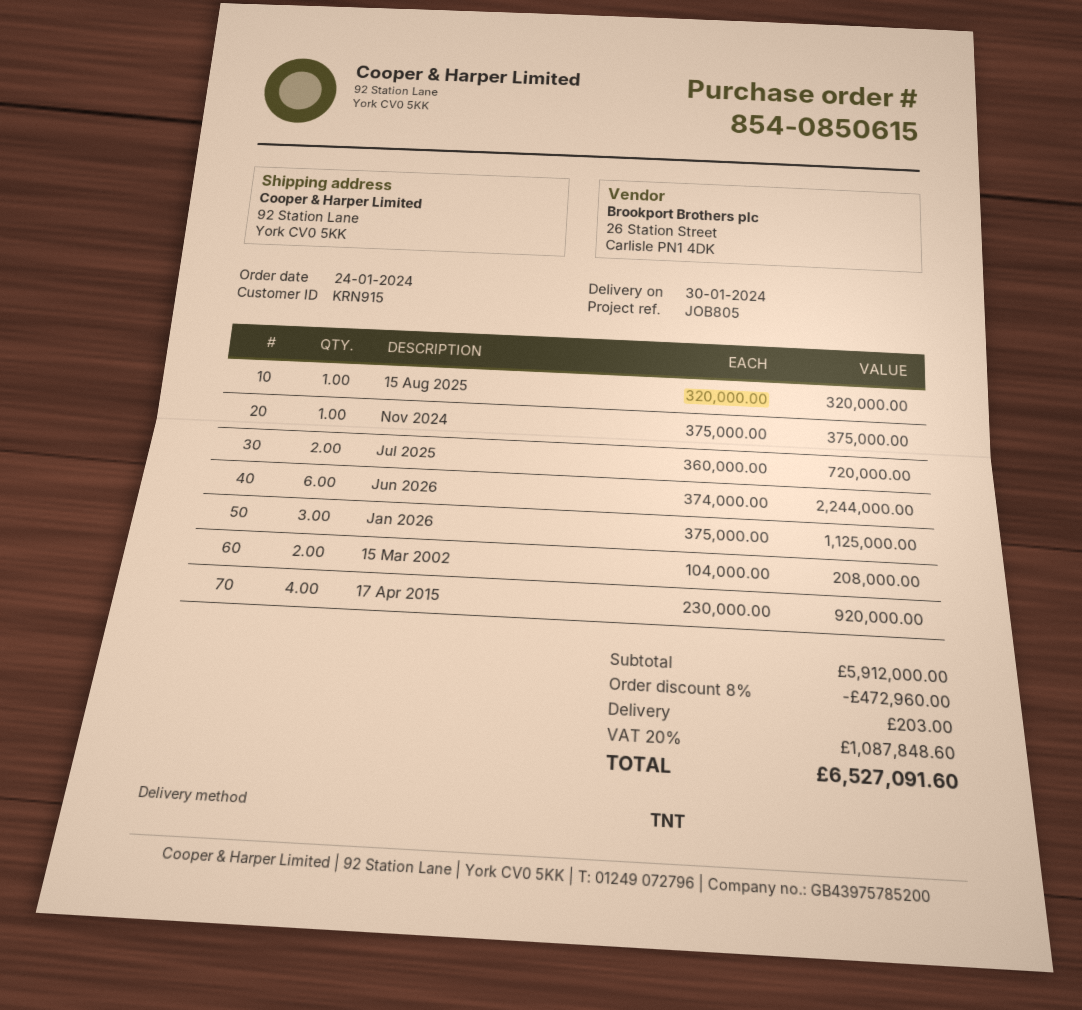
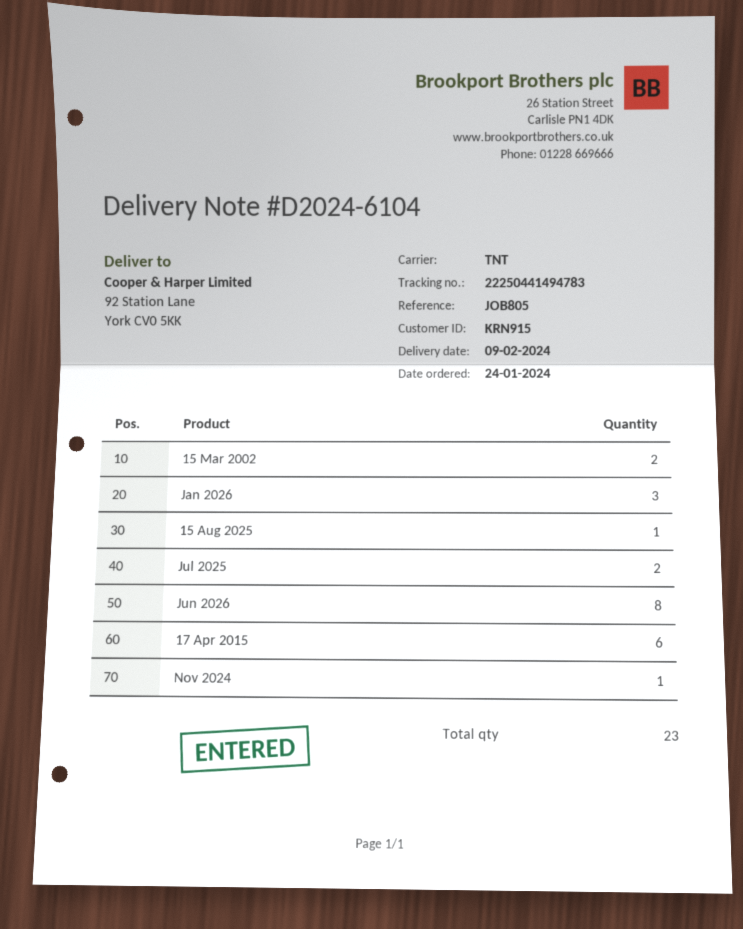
delivery date: 2024-01-30 -> 2024-02-09
Jun 2026: 6 -> 8
17 Apr 2015: 4 -> 6

